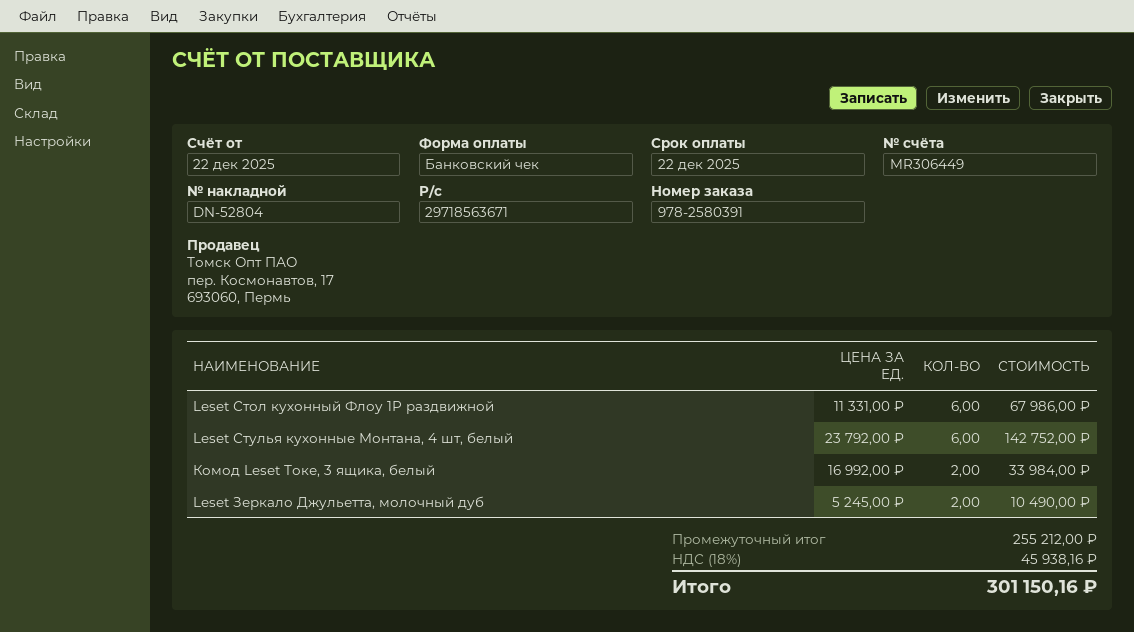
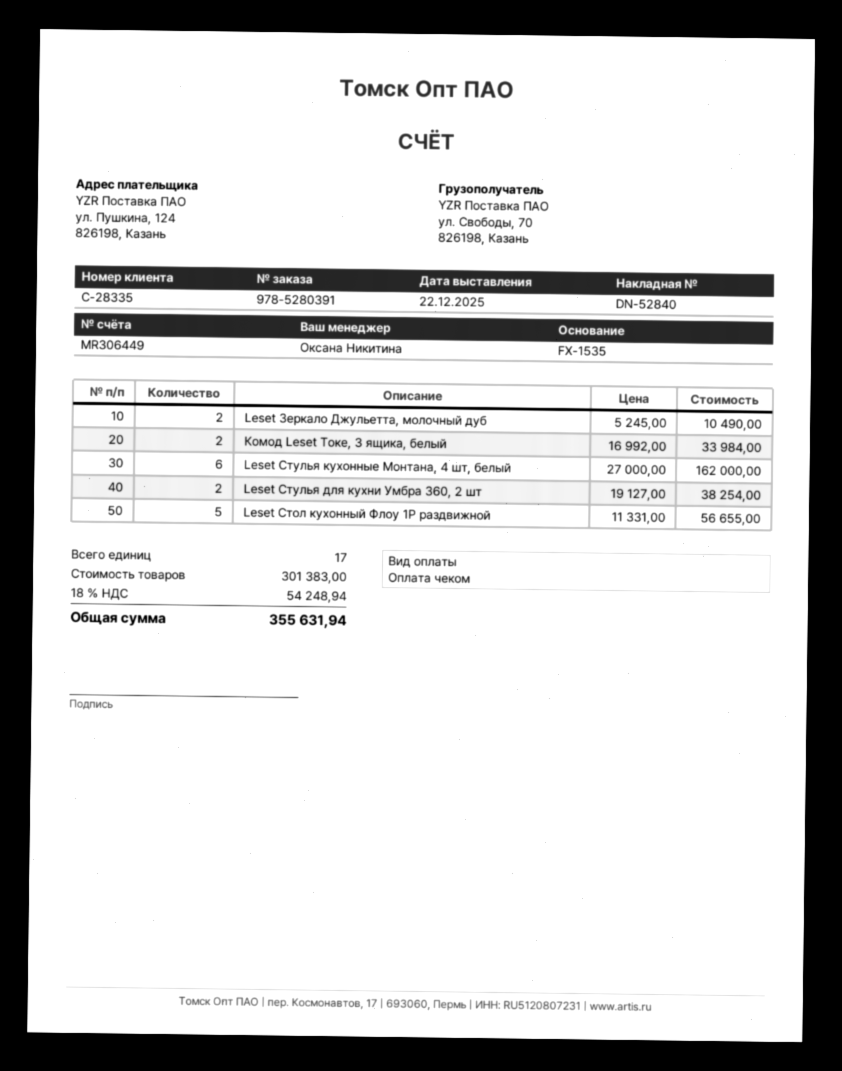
order number: 978-2580391 -> 978-5280391
delivery note number: DN-52804 -> DN-52840
Leset Стол кухонный Флоу 1Р раздвижной: 6 x 11331.00 = 67986.00 -> 5 x 11331.00 = 56655.00
Leset Стулья кухонные Монтана, 4 шт, белый: 6 x 23792.00 = 142752.00 -> 6 x 27000.00 = 162000.00
Leset Стулья для кухни Умбра 360, 2 шт: none -> 2 x 19127.00 = 38254.00
subtotal: 255212.00 -> 301383.00
tax: 18% = 45938.16 -> 18% = 54248.94
total: 301150.16 -> 355631.94

